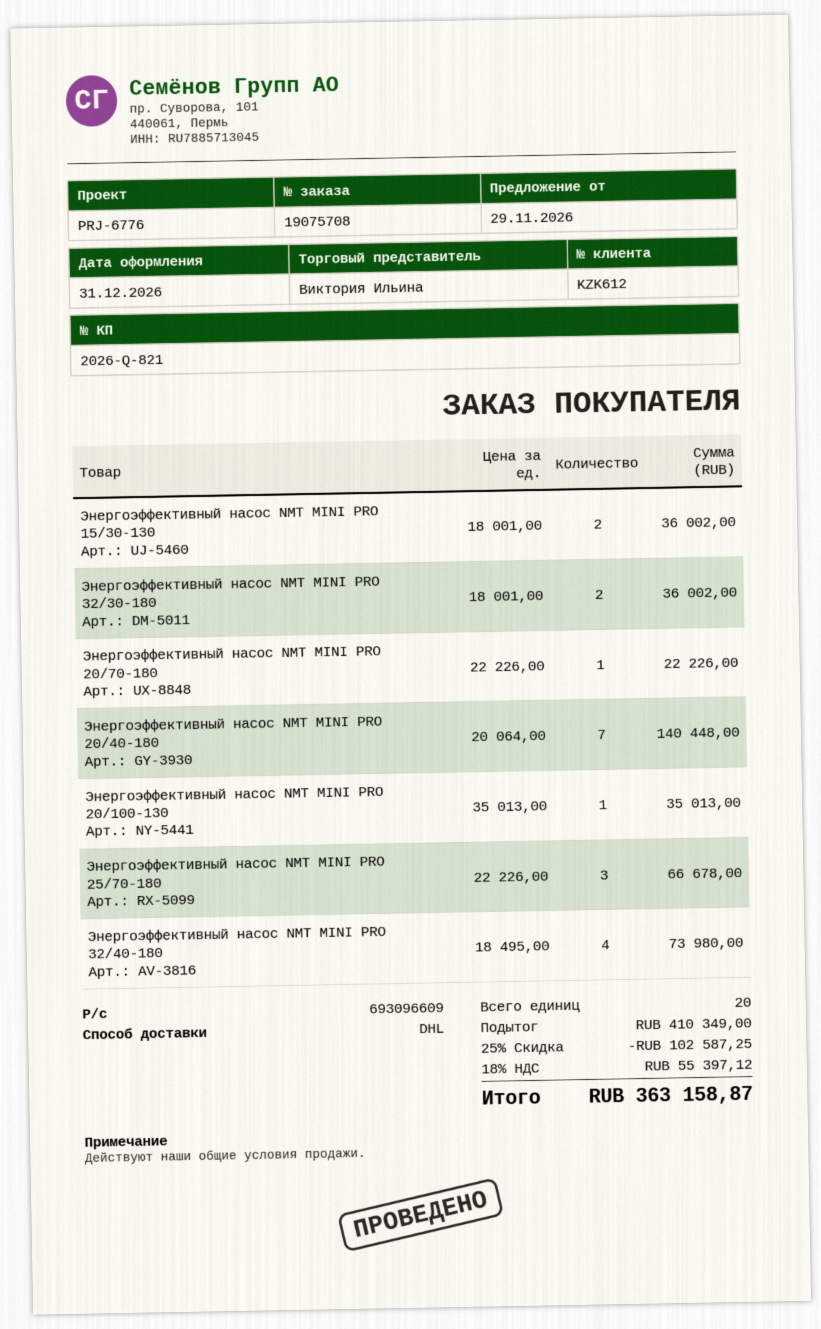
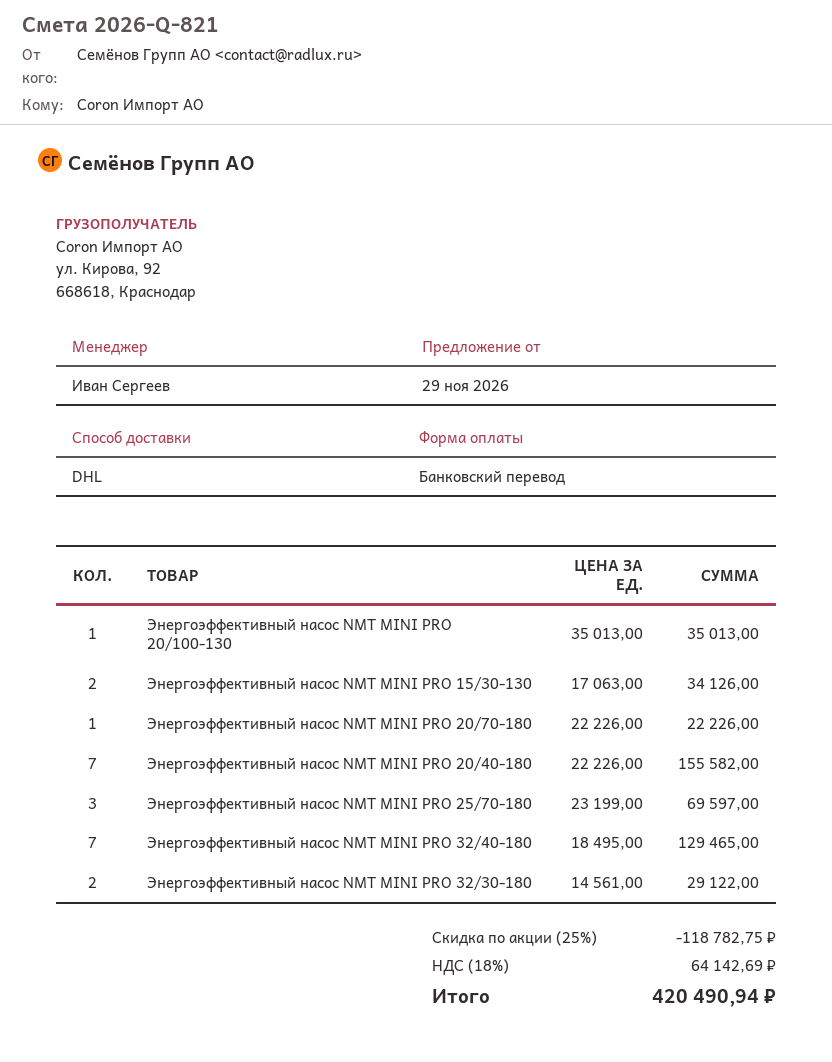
sales rep: Виктория Ильина -> Иван Сергеев
Энергоэффективный насос NMT MINI PRO 15/30-130: 2 x 18001.00 = 36002.00 -> 2 x 17063.00 = 34126.00
Энергоэффективный насос NMT MINI PRO 32/30-180: 2 x 18001.00 = 36002.00 -> 2 x 14561.00 = 29122.00
Энергоэффективный насос NMT MINI PRO 20/40-180: 7 x 20064.00 = 140448.00 -> 7 x 22226.00 = 155582.00
Энергоэффективный насос NMT MINI PRO 25/70-180: 3 x 22226.00 = 66678.00 -> 3 x 23199.00 = 69597.00
Энергоэффективный насос NMT MINI PRO 32/40-180: 4 x 18495.00 = 73980.00 -> 7 x 18495.00 = 129465.00
discount: 25% = 102587.25 -> 25% = 118782.75
tax: 18% = 55397.12 -> 18% = 64142.69
total: 363158.87 -> 420490.94

